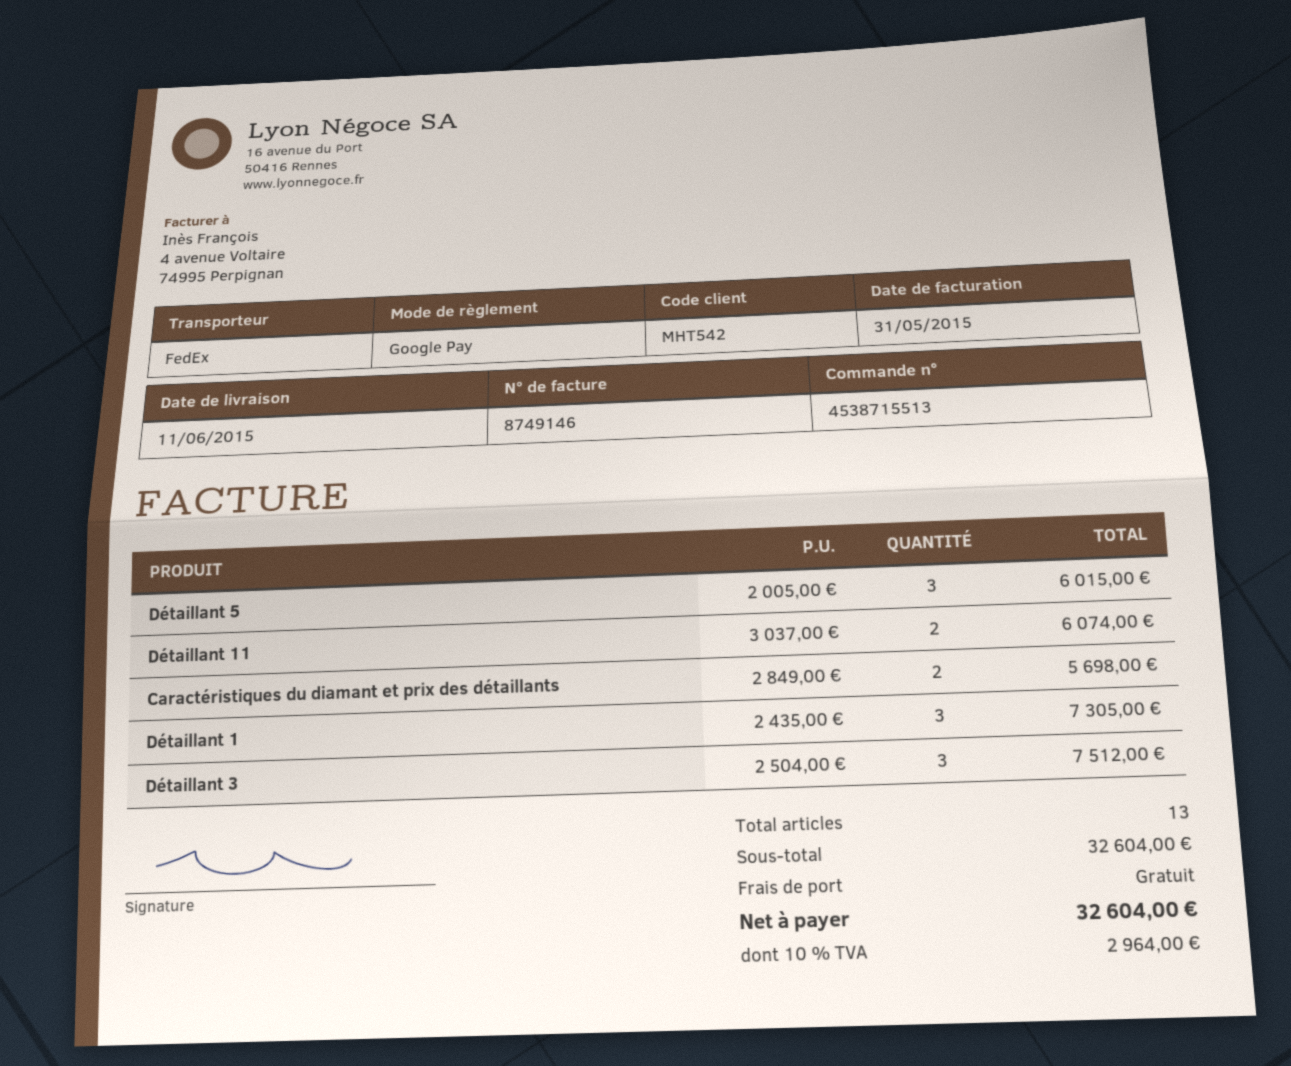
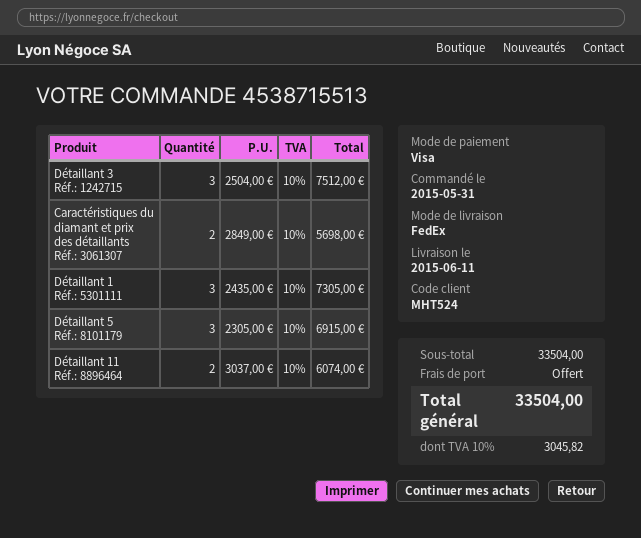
customer number: MHT542 -> MHT524
payment method: Google Pay -> Visa
Détaillant 5: 3 x 2005.00 = 6015.00 -> 3 x 2305.00 = 6915.00
subtotal: 32604.00 -> 33504.00
tax: 10% = 2964.00 -> 10% = 3045.82
total: 32604.00 -> 33504.00

